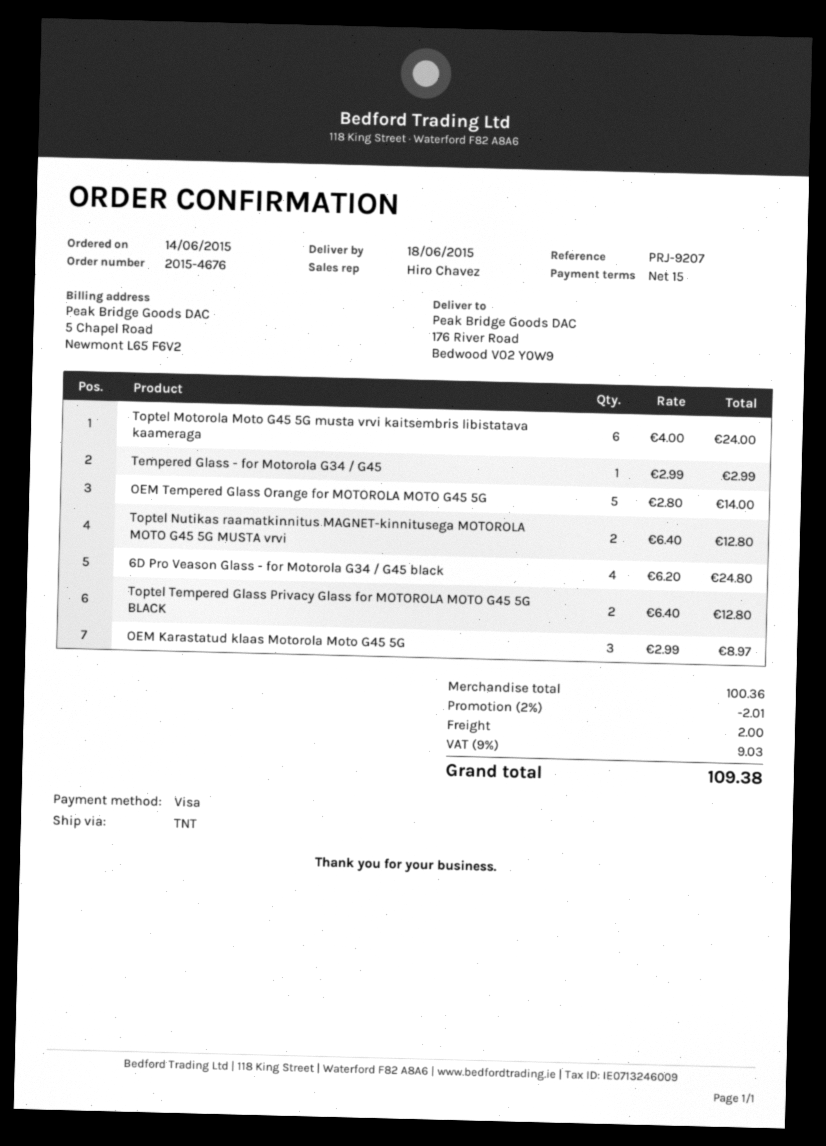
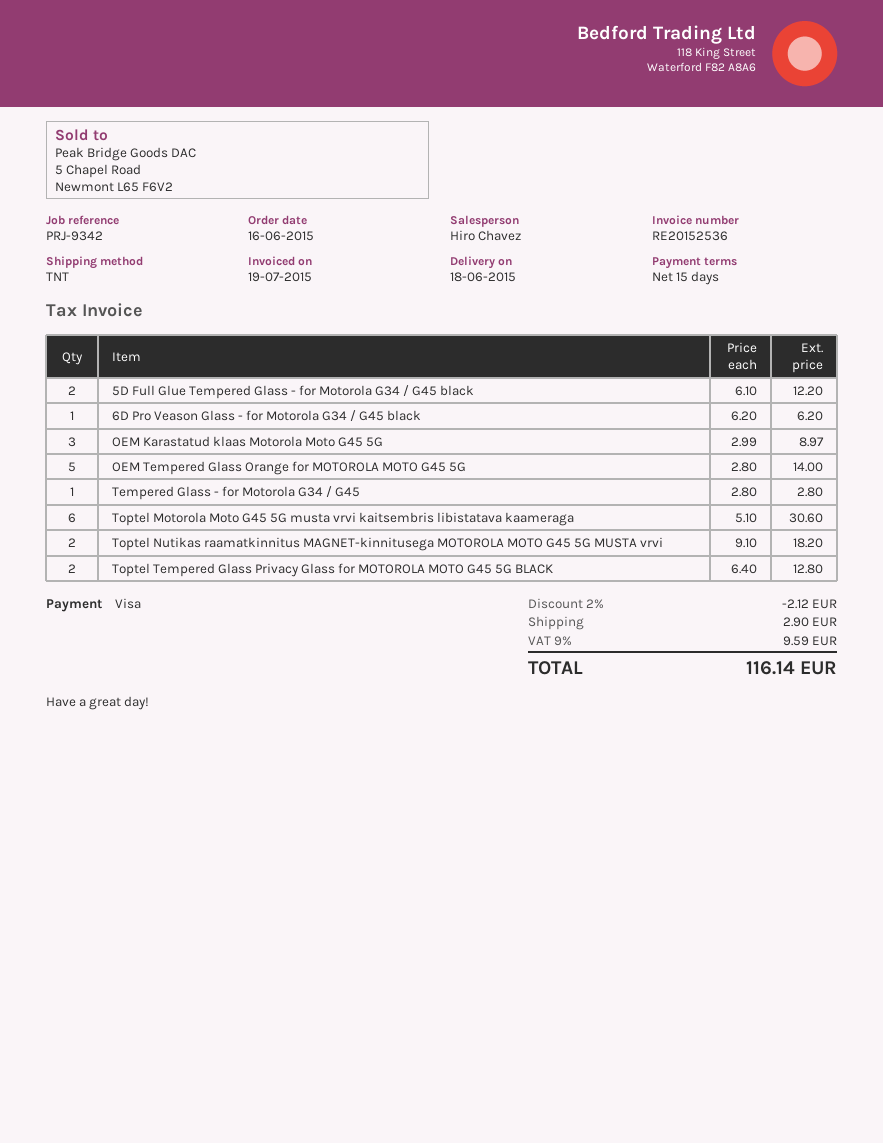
order date: 2015-06-14 -> 2015-06-16
reference: PRJ-9207 -> PRJ-9342
Toptel Motorola Moto G45 5G musta vrvi kaitsembris libistatava kaameraga: 6 x 4.00 = 24.00 -> 6 x 5.10 = 30.60
Tempered Glass - for Motorola G34 / G45: 1 x 2.99 = 2.99 -> 1 x 2.80 = 2.80
Toptel Nutikas raamatkinnitus MAGNET-kinnitusega MOTOROLA MOTO G45 5G MUSTA vrvi: 2 x 6.40 = 12.80 -> 2 x 9.10 = 18.20
6D Pro Veason Glass - for Motorola G34 / G45 black: 4 x 6.20 = 24.80 -> 1 x 6.20 = 6.20
5D Full Glue Tempered Glass - for Motorola G34 / G45 black: none -> 2 x 6.10 = 12.20
discount: 2% = 2.01 -> 2% = 2.12
shipping: 2.00 -> 2.90
tax: 9% = 9.03 -> 9% = 9.59
total: 109.38 -> 116.14

